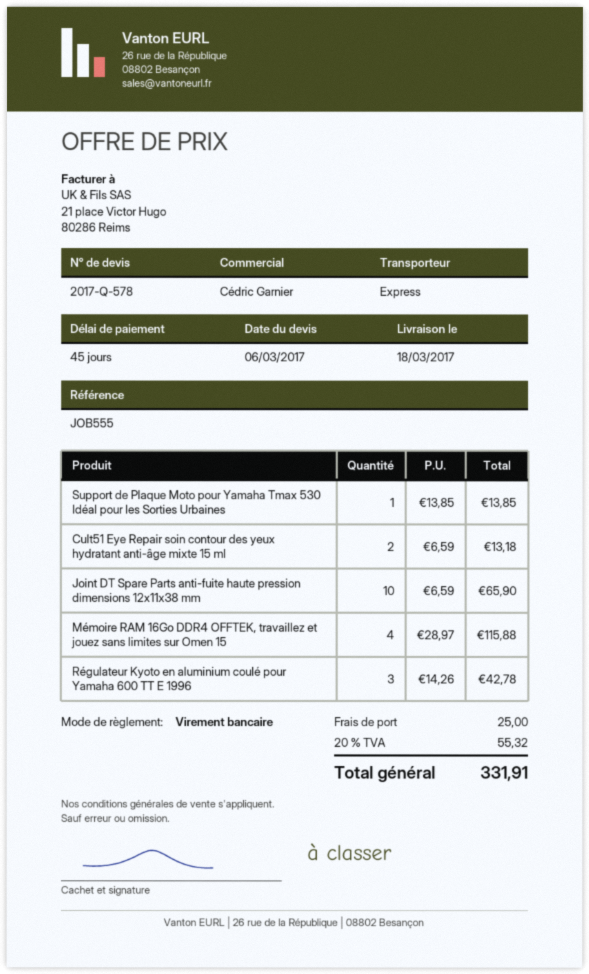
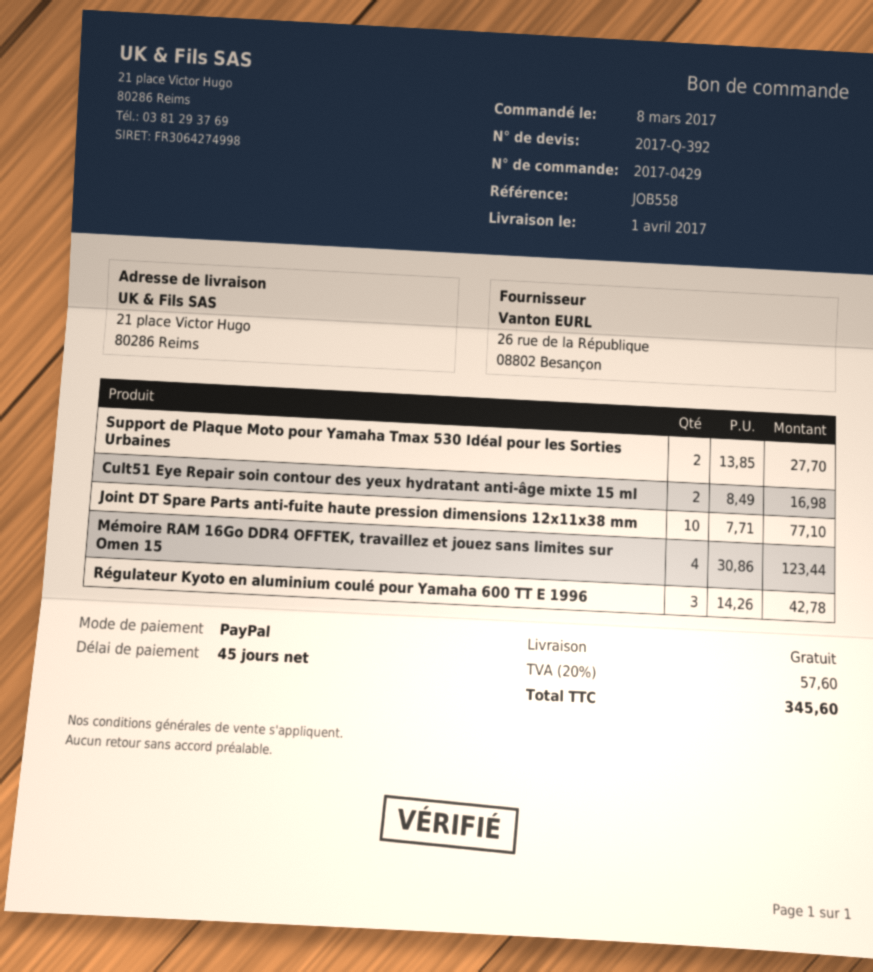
quote number: 2017-Q-578 -> 2017-Q-392
delivery date: 2017-03-18 -> 2017-04-01
reference: JOB555 -> JOB558
payment method: bank transfer -> PayPal
Support de Plaque Moto pour Yamaha Tmax 530 Idéal pour les Sorties Urbaines: 1 x 13.85 = 13.85 -> 2 x 13.85 = 27.70
Cult51 Eye Repair soin contour des yeux hydratant anti-âge mixte 15 ml: 2 x 6.59 = 13.18 -> 2 x 8.49 = 16.98
Joint DT Spare Parts anti-fuite haute pression dimensions 12x11x38 mm: 10 x 6.59 = 65.90 -> 10 x 7.71 = 77.10
Mémoire RAM 16Go DDR4 OFFTEK, travaillez et jouez sans limites sur Omen 15: 4 x 28.97 = 115.88 -> 4 x 30.86 = 123.44
shipping: 25.00 -> 0.00
tax: 20% = 55.32 -> 20% = 57.60
total: 331.91 -> 345.60

